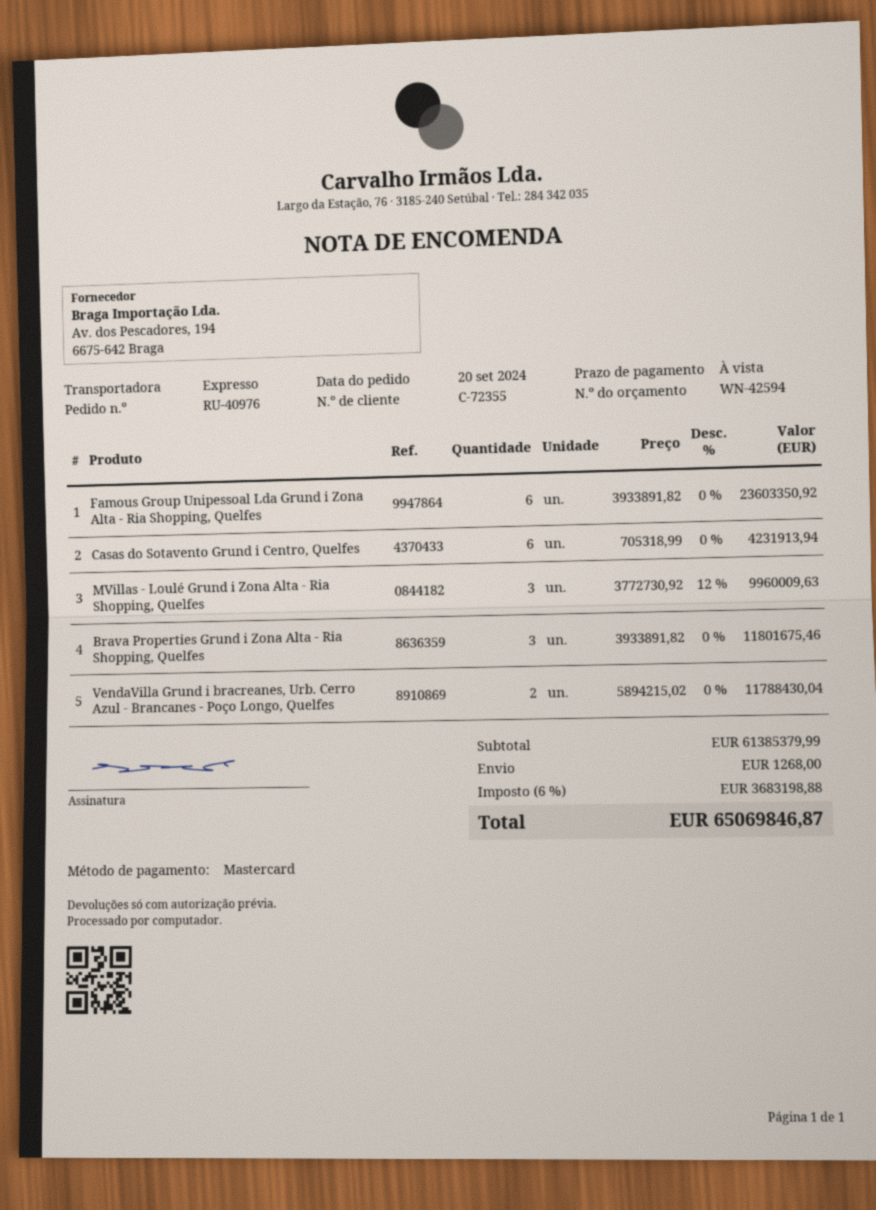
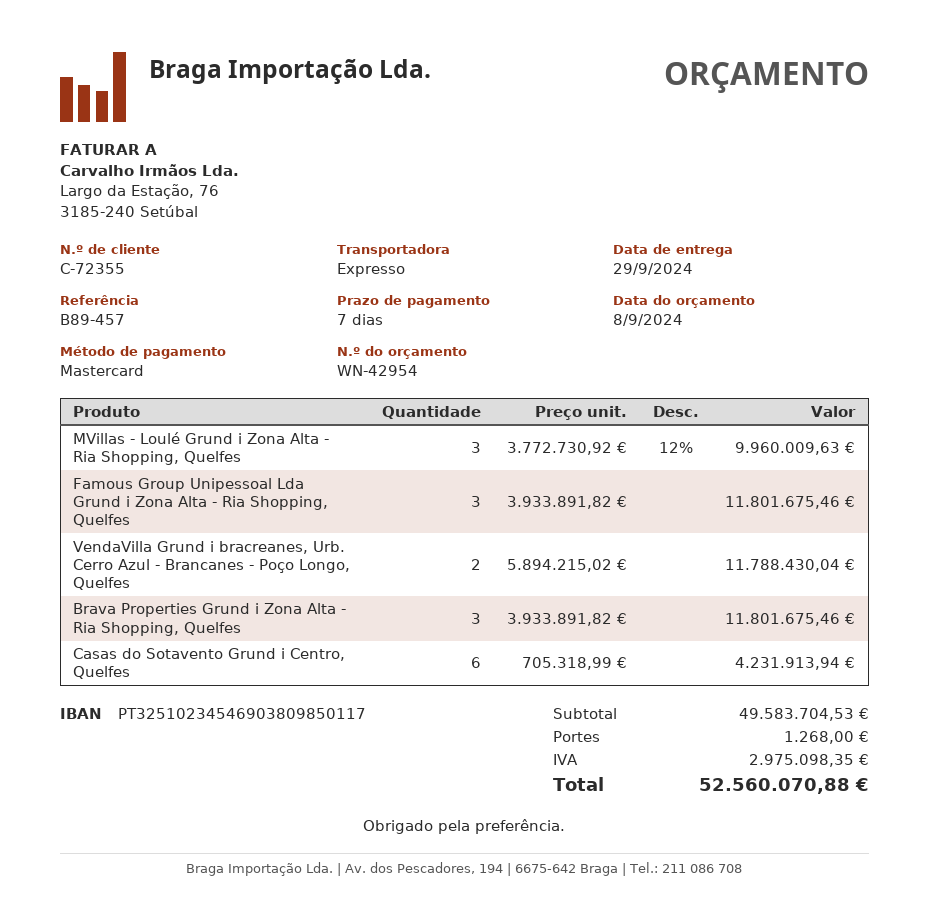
quote number: WN-42594 -> WN-42954
payment terms: on receipt -> 7 days
Famous Group Unipessoal Lda Grund i Zona Alta - Ria Shopping, Quelfes: 6 x 3933891.82 = 23603350.92 -> 3 x 3933891.82 = 11801675.46
subtotal: 61385379.99 -> 49583704.53
tax: 3683198.88 -> 2975098.35
total: 65069846.87 -> 52560070.88

